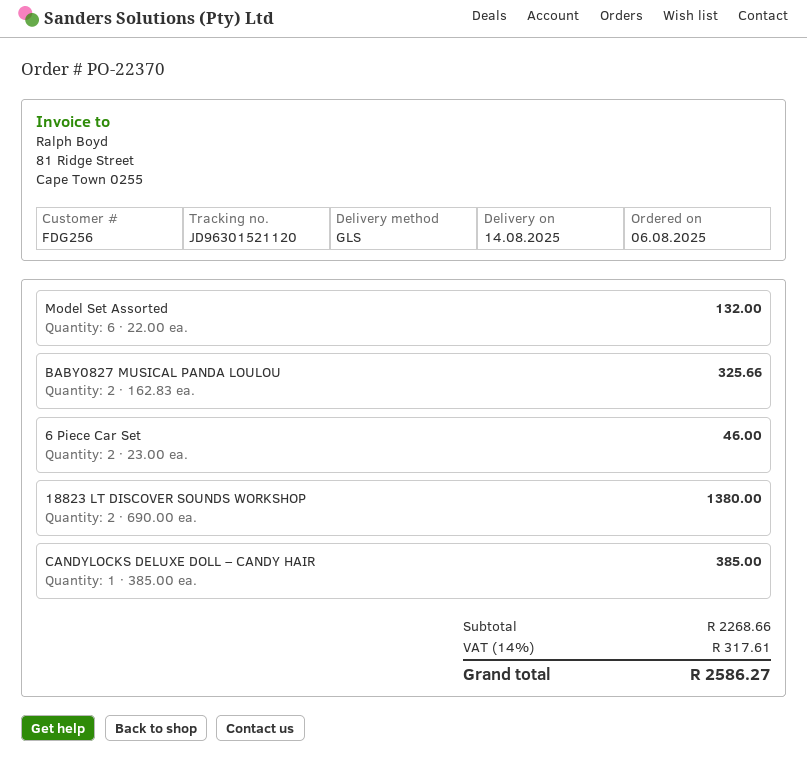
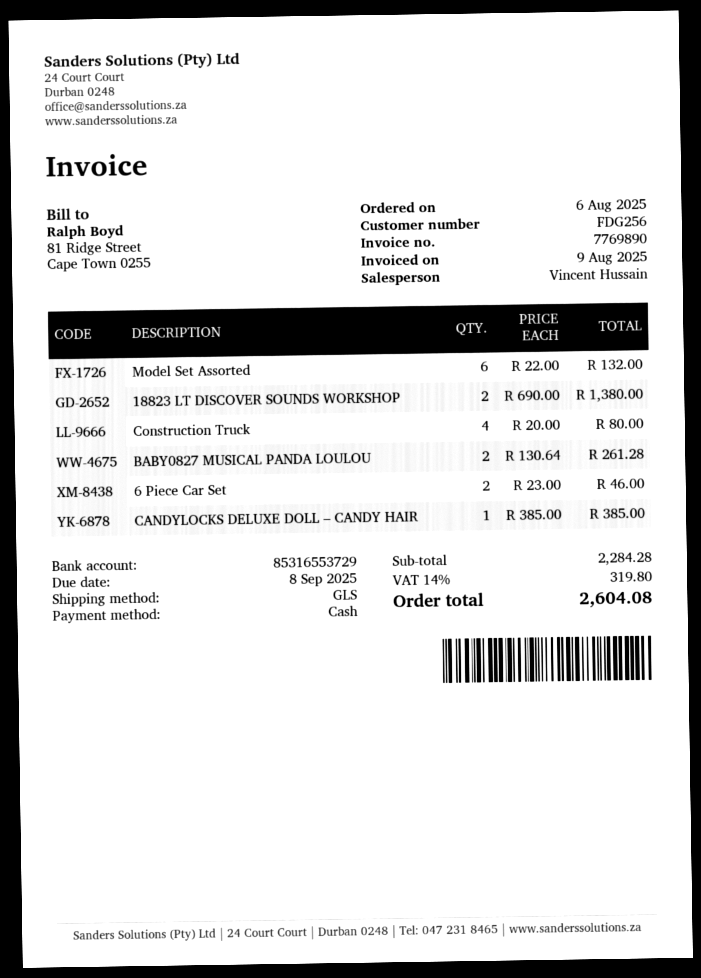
BABY0827 MUSICAL PANDA LOULOU: 2 x 162.83 = 325.66 -> 2 x 130.64 = 261.28
Construction Truck: none -> 4 x 20.00 = 80.00
subtotal: 2268.66 -> 2284.28
tax: 14% = 317.61 -> 14% = 319.80
total: 2586.27 -> 2604.08

